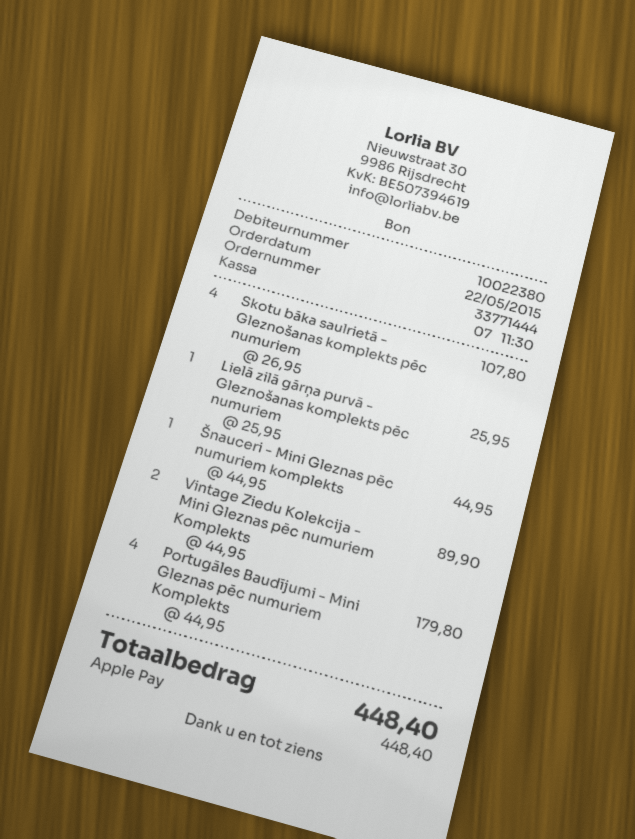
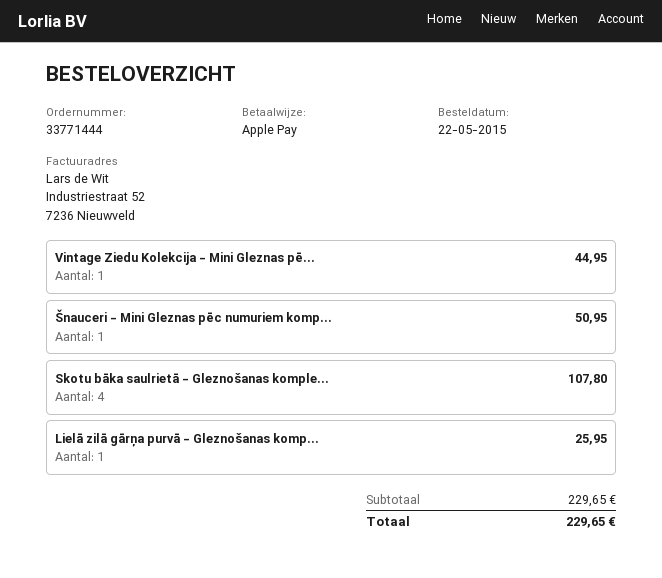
Šnauceri - Mini Gleznas pēc numuriem komplekts: 1 for 44.95 -> 1 for 50.95
Vintage Ziedu Kolekcija - Mini Gleznas pēc numuriem Komplekts: 2 for 89.90 -> 1 for 44.95
Portugāles Baudījumi - Mini Gleznas pēc numuriem Komplekts: 4 for 179.80 -> none
total: 448.40 -> 229.65

